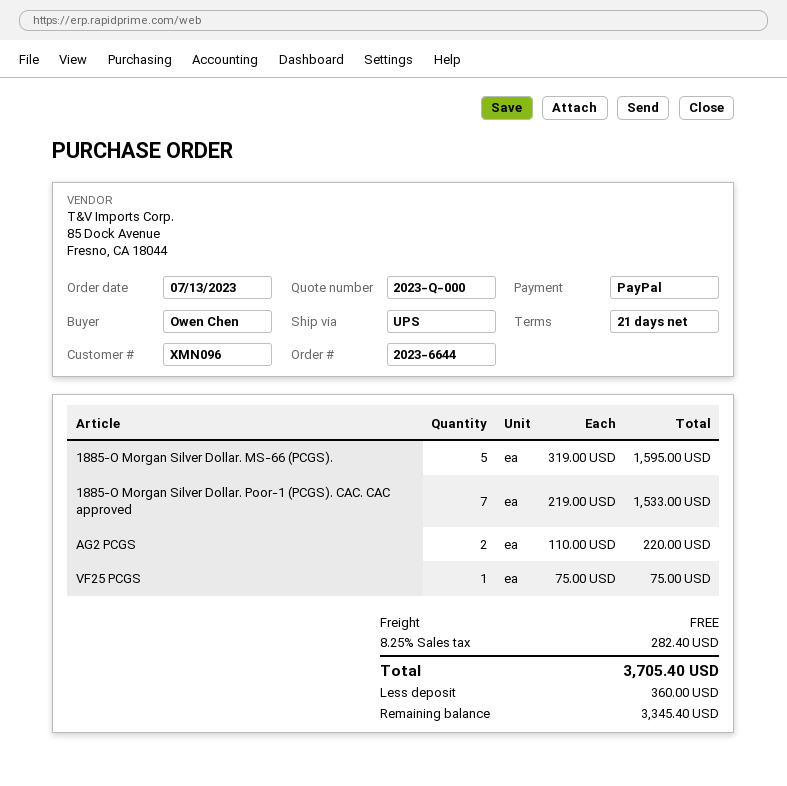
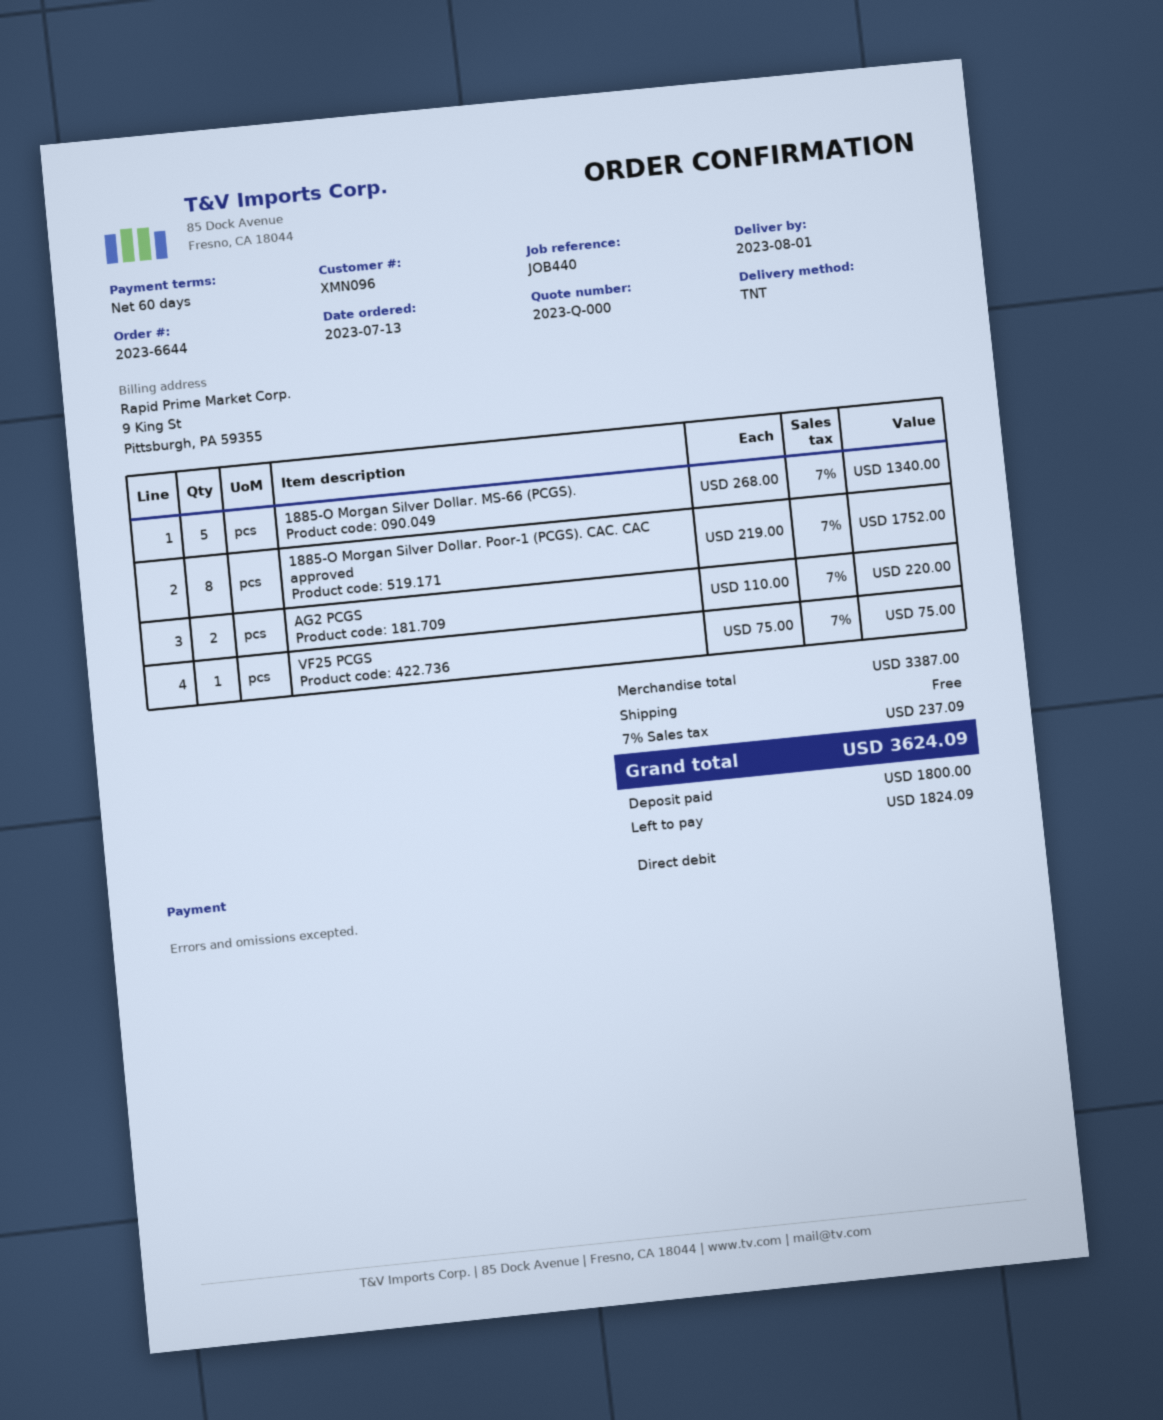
payment terms: 21 days -> 60 days
payment method: PayPal -> direct debit
shipping method: UPS -> TNT
1885-O Morgan Silver Dollar. MS-66 (PCGS).: 5 x 319.00 = 1595.00 -> 5 x 268.00 = 1340.00
1885-O Morgan Silver Dollar. Poor-1 (PCGS). CAC. CAC approved: 7 x 219.00 = 1533.00 -> 8 x 219.00 = 1752.00
tax: 8.25% = 282.40 -> 7% = 237.09
total: 3705.40 -> 3624.09
deposit: 360.00 -> 1800.00
balance: 3345.40 -> 1824.09

